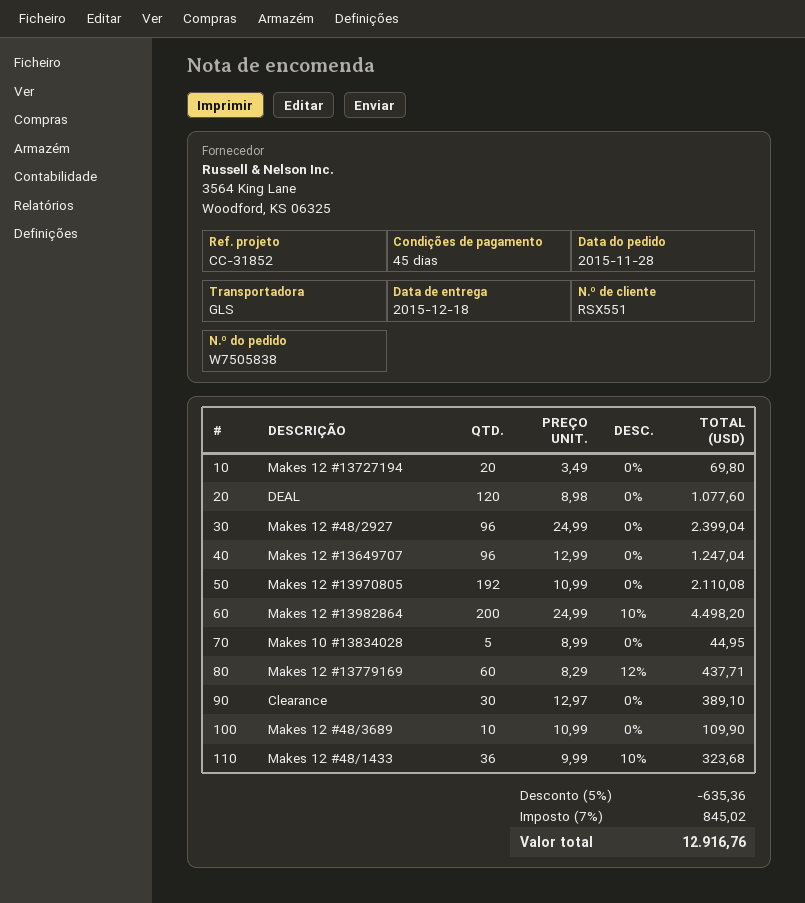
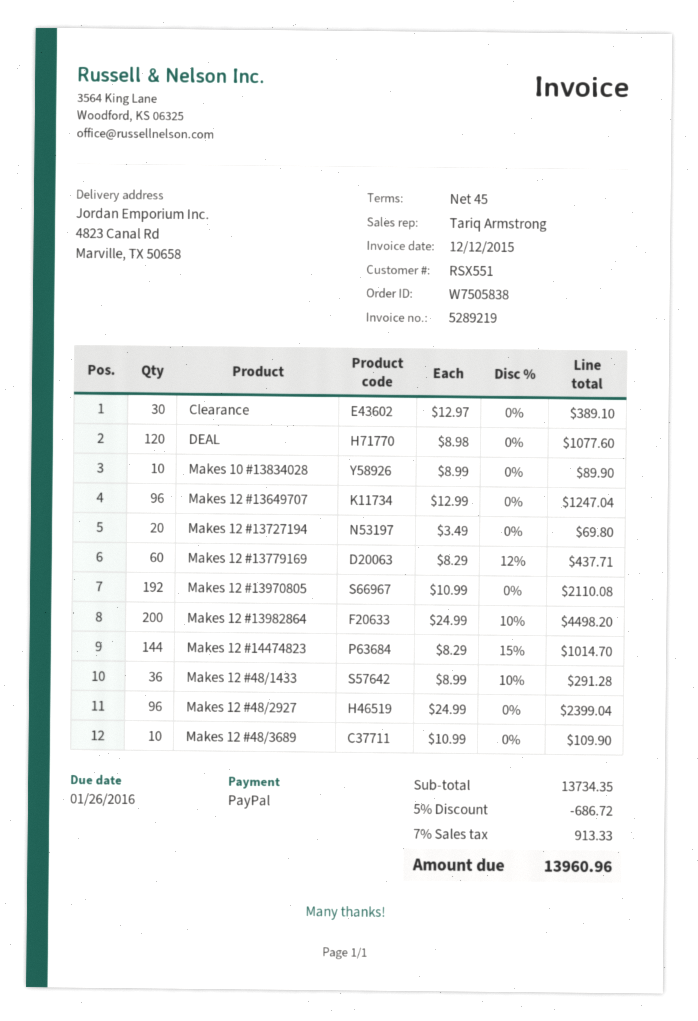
Makes 10 #13834028: 5 x 8.99 = 44.95 -> 10 x 8.99 = 89.90
Makes 12 #48/1433: 36 x 9.99 - 10% = 323.68 -> 36 x 8.99 - 10% = 291.28
Makes 12 #14474823: none -> 144 x 8.29 - 15% = 1014.70
discount: 5% = 635.36 -> 5% = 686.72
tax: 7% = 845.02 -> 7% = 913.33
total: 12916.76 -> 13960.96

